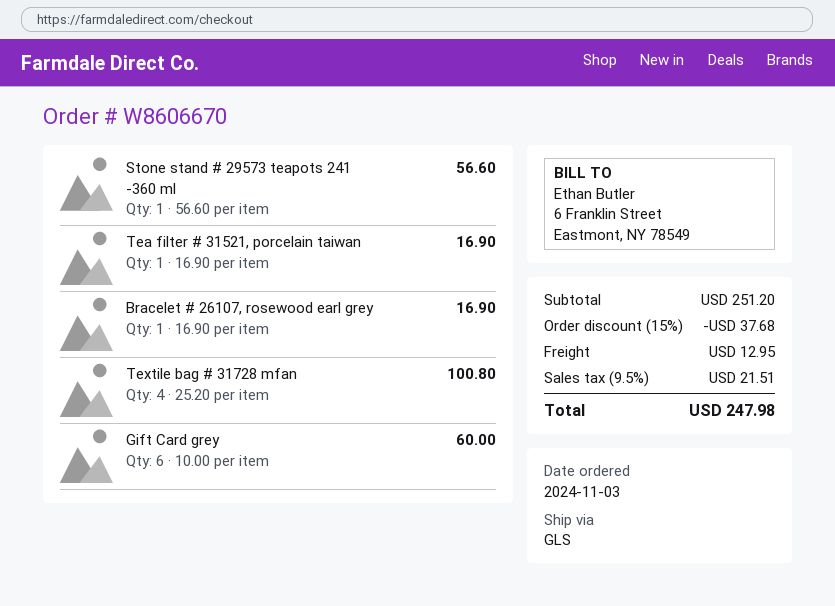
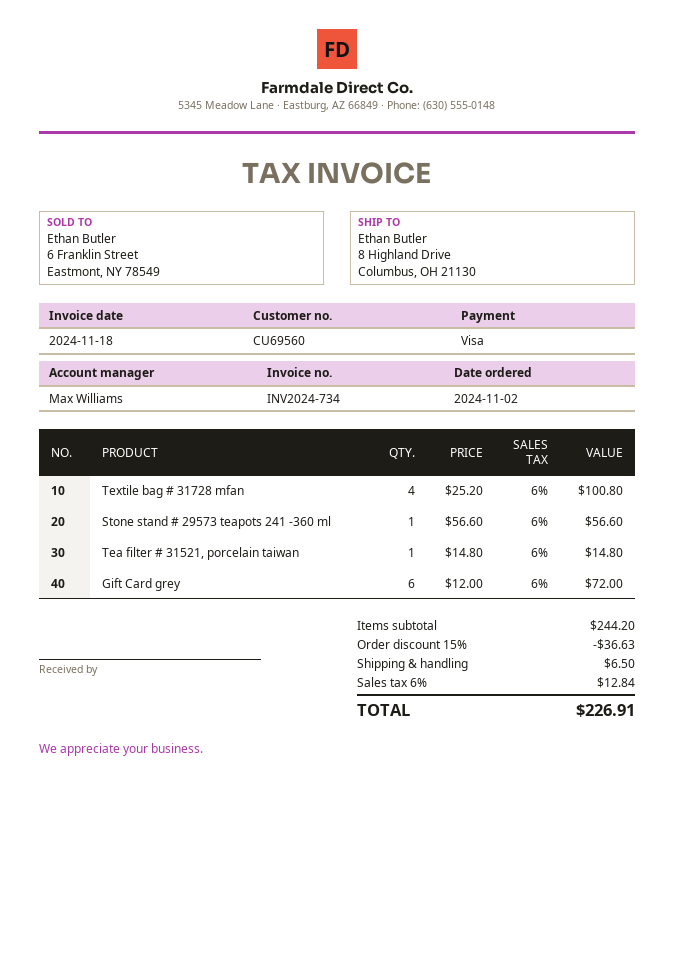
order date: 2024-11-03 -> 2024-11-02
Tea filter # 31521, porcelain taiwan: 1 x 16.90 = 16.90 -> 1 x 14.80 = 14.80
Bracelet # 26107, rosewood earl grey: 1 x 16.90 = 16.90 -> none
Gift Card grey: 6 x 10.00 = 60.00 -> 6 x 12.00 = 72.00
subtotal: 251.20 -> 244.20
discount: 15% = 37.68 -> 15% = 36.63
shipping: 12.95 -> 6.50
tax: 9.5% = 21.51 -> 6% = 12.84
total: 247.98 -> 226.91

